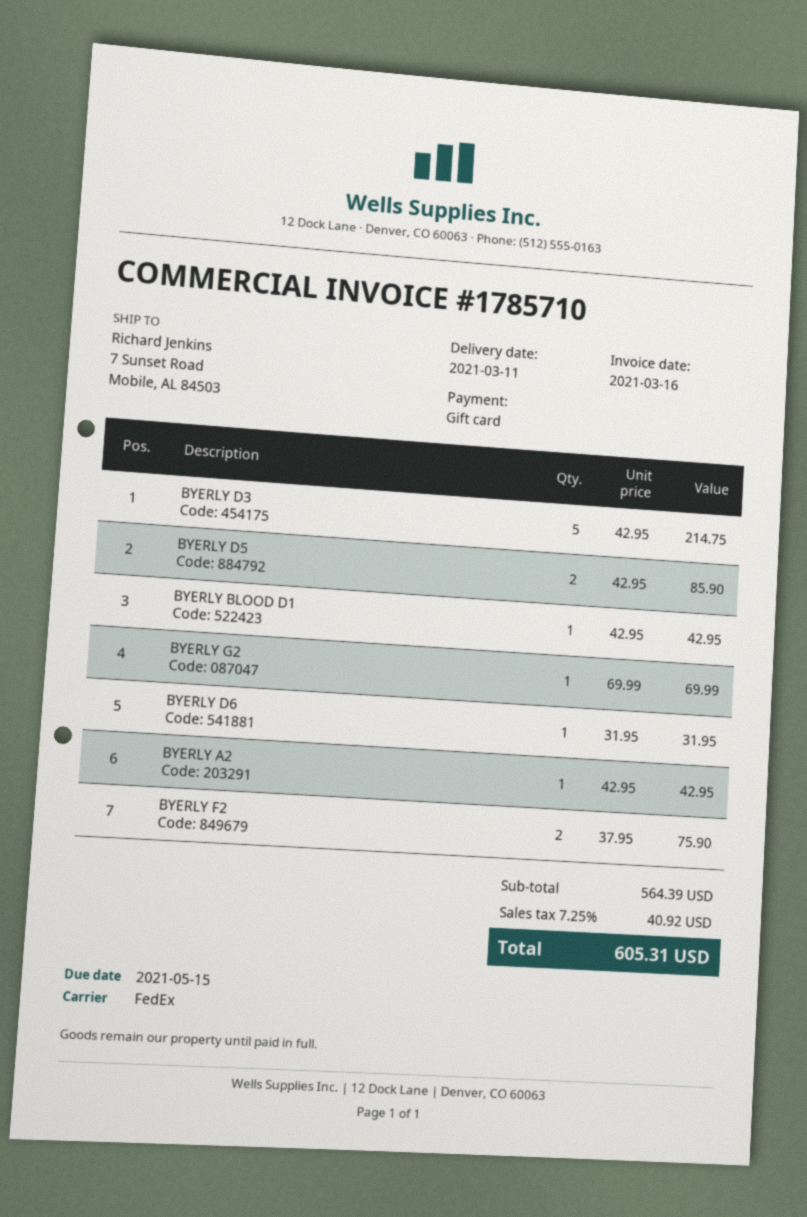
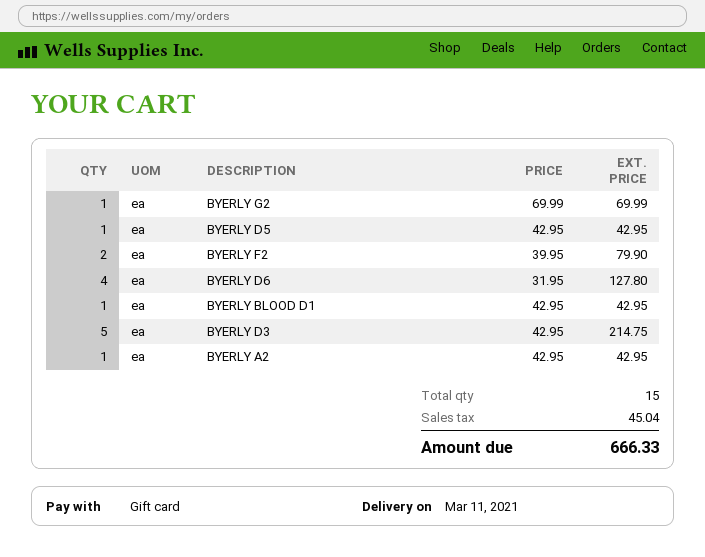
BYERLY D5: 2 x 42.95 = 85.90 -> 1 x 42.95 = 42.95
BYERLY D6: 1 x 31.95 = 31.95 -> 4 x 31.95 = 127.80
BYERLY F2: 2 x 37.95 = 75.90 -> 2 x 39.95 = 79.90
tax: 40.92 -> 45.04
total: 605.31 -> 666.33

